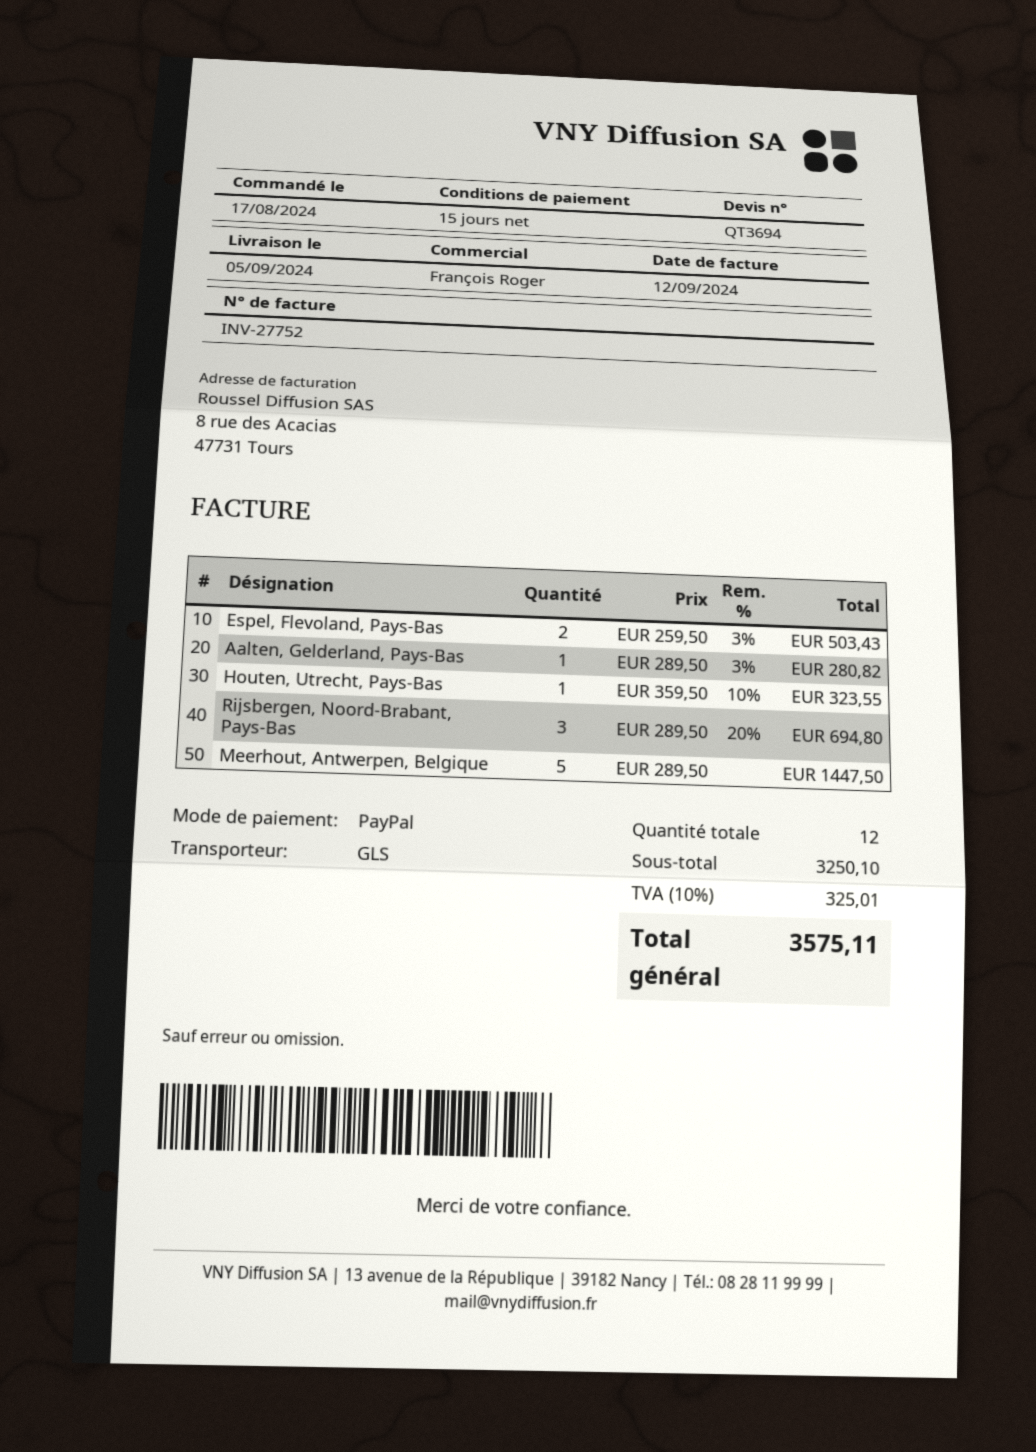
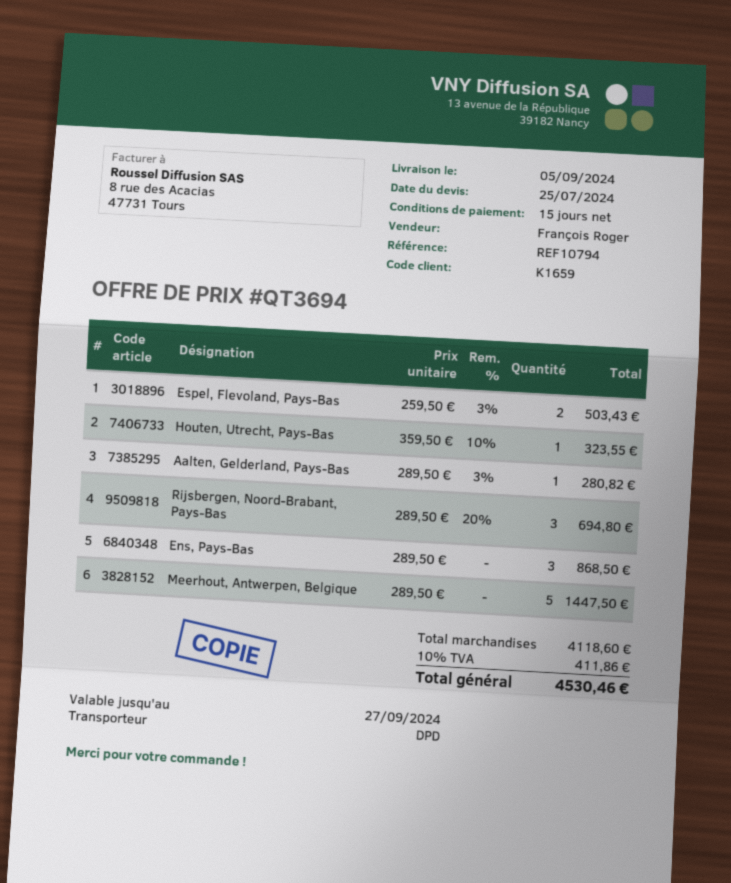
shipping method: GLS -> DPD
Ens, Pays-Bas: none -> 3 x 289.50 = 868.50
subtotal: 3250.10 -> 4118.60
tax: 10% = 325.01 -> 10% = 411.86
total: 3575.11 -> 4530.46

